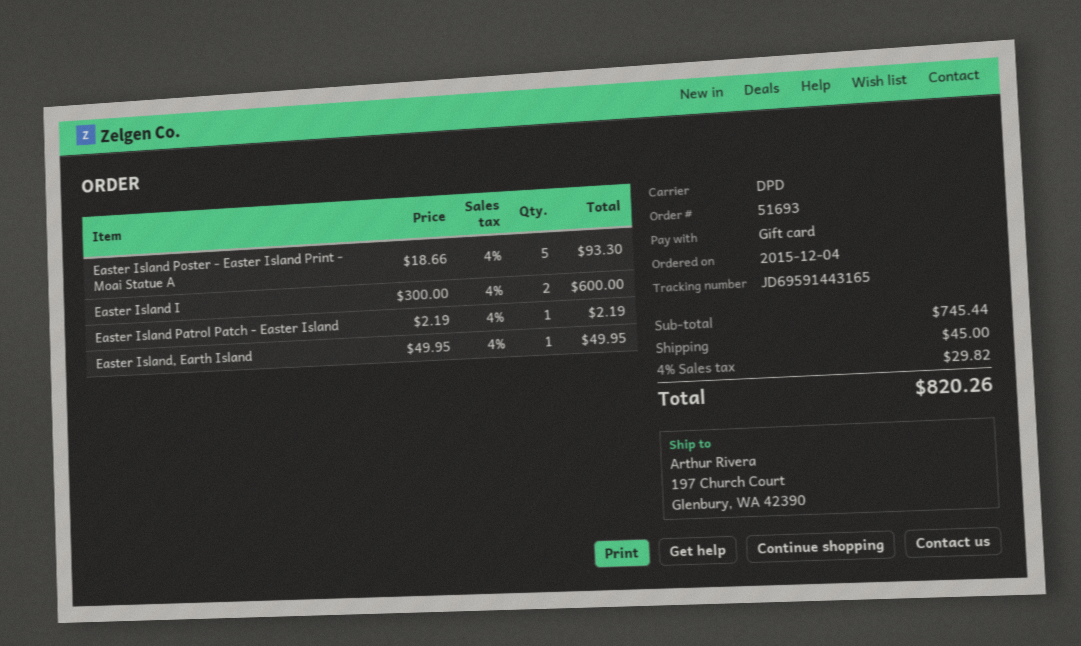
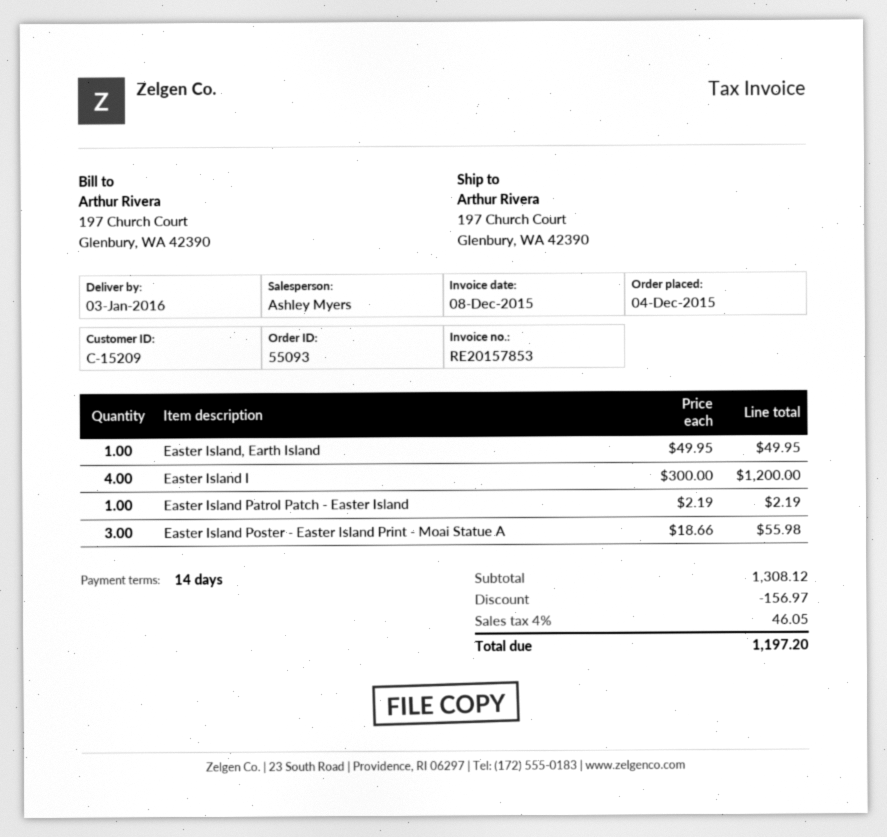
order number: 51693 -> 55093
Easter Island Poster - Easter Island Print - Moai Statue A: 5 x 18.66 = 93.30 -> 3 x 18.66 = 55.98
Easter Island I: 2 x 300.00 = 600.00 -> 4 x 300.00 = 1200.00
subtotal: 745.44 -> 1308.12
discount: none -> 156.97
shipping: 45.00 -> none
tax: 4% = 29.82 -> 4% = 46.05
total: 820.26 -> 1197.20

